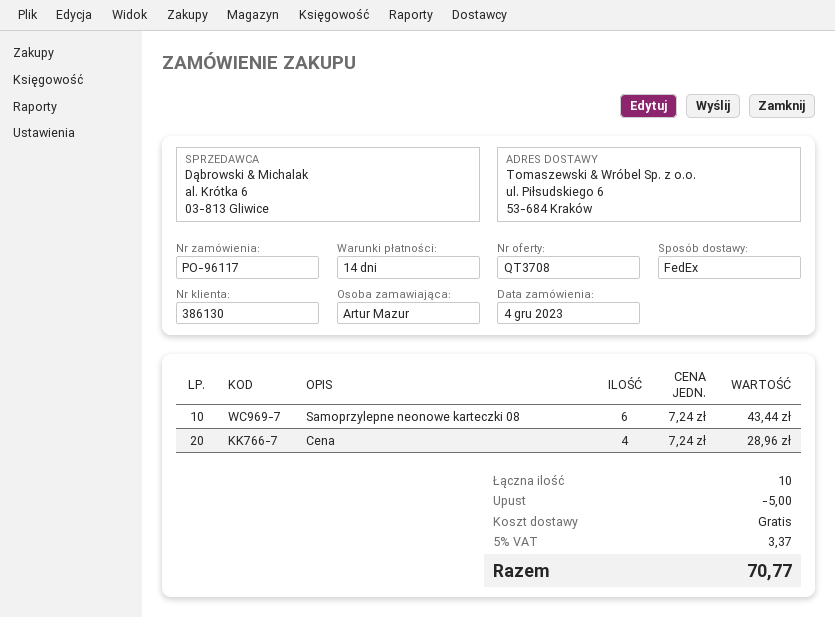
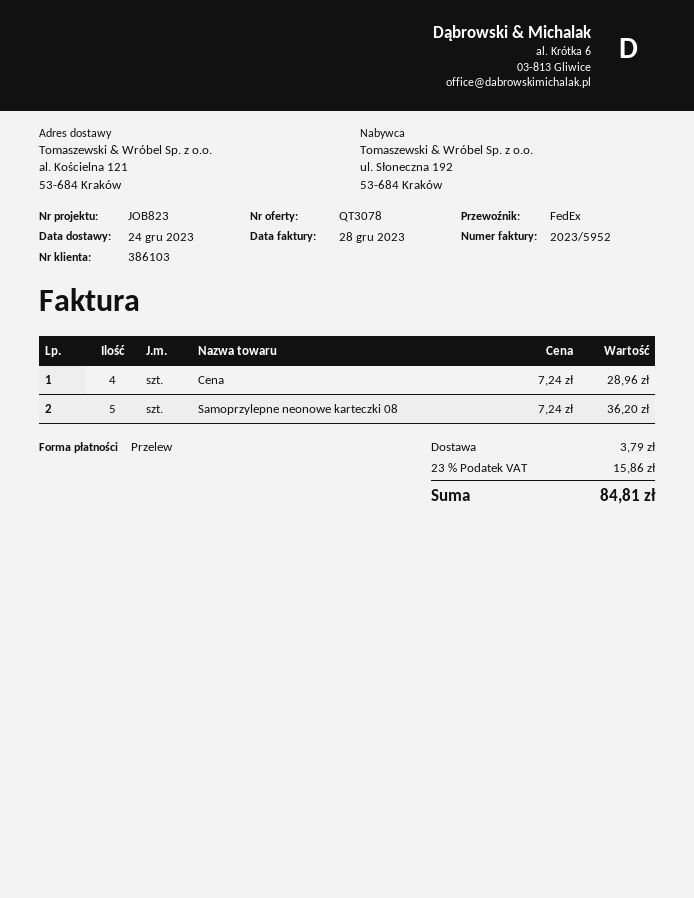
quote number: QT3708 -> QT3078
customer number: 386130 -> 386103
ship to: ul. Piłsudskiego 6, 53-684 Kraków -> al. Kościelna 121, 53-684 Kraków
Samoprzylepne neonowe karteczki 08: 6 x 7.24 = 43.44 -> 5 x 7.24 = 36.20
discount: 5.00 -> none
shipping: 0.00 -> 3.79
tax: 5% = 3.37 -> 23% = 15.86
total: 70.77 -> 84.81

